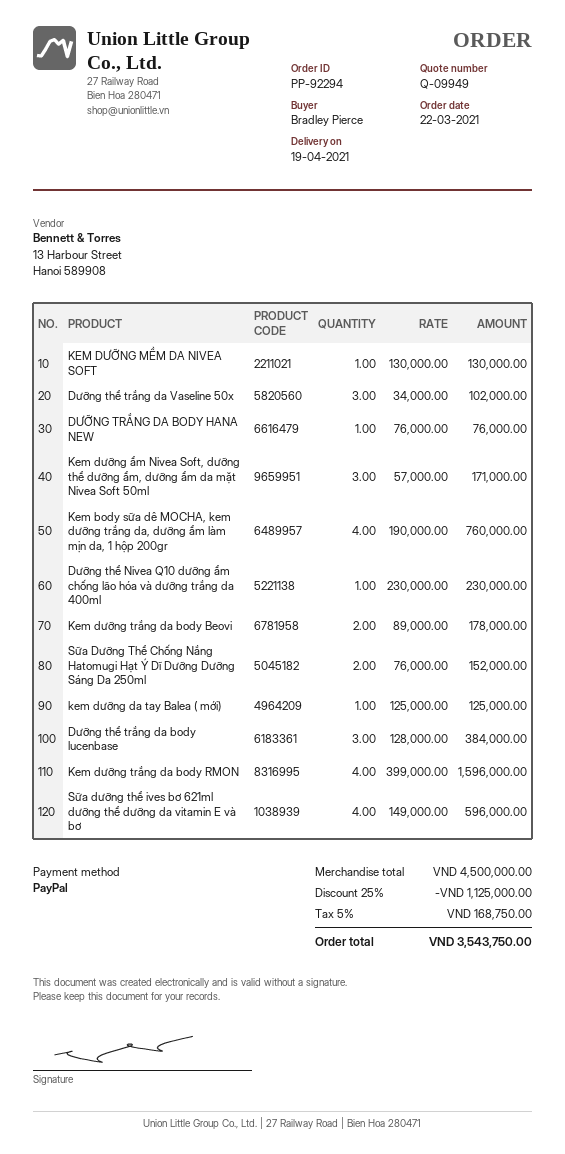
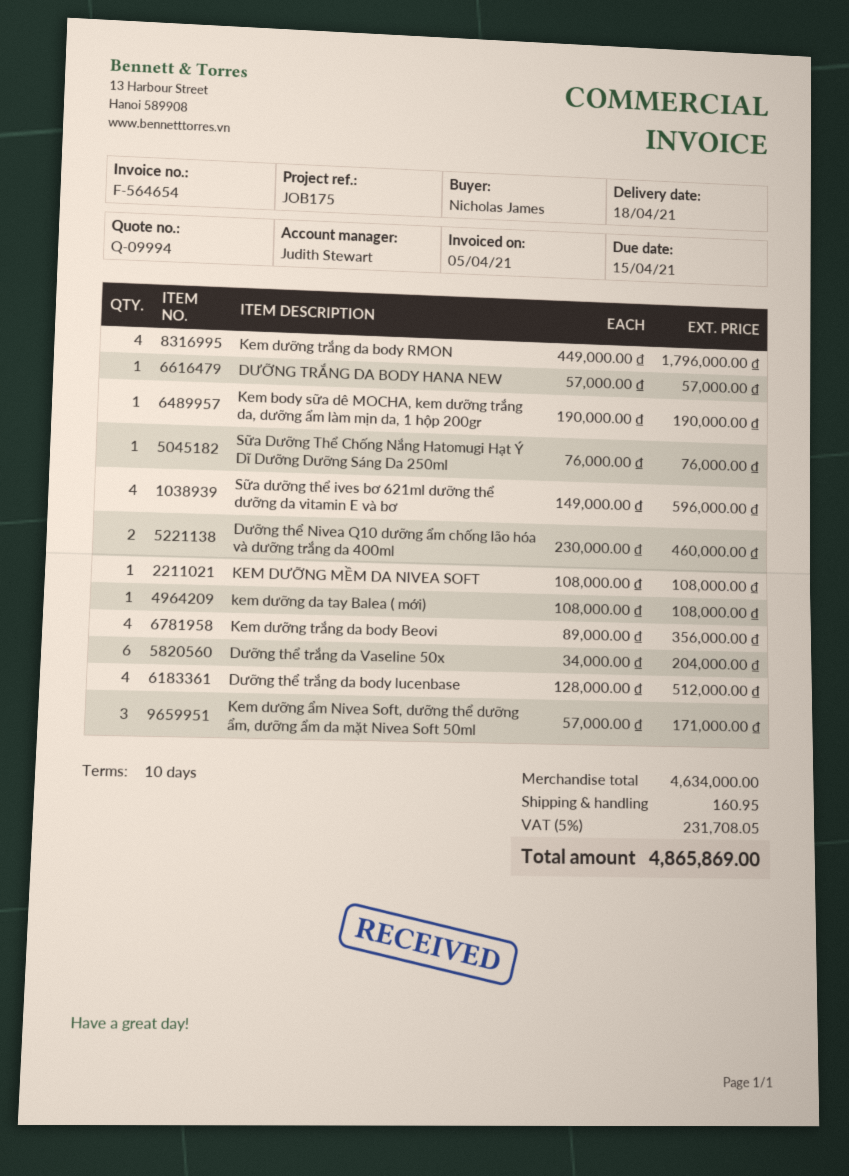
quote number: Q-09949 -> Q-09994
delivery date: 2021-04-19 -> 2021-04-18
ordered by: Bradley Pierce -> Nicholas James
KEM DƯỠNG MỀM DA NIVEA SOFT: 1 x 130000.00 = 130000.00 -> 1 x 108000.00 = 108000.00
Dưỡng thể trắng da Vaseline 50x: 3 x 34000.00 = 102000.00 -> 6 x 34000.00 = 204000.00
DƯỠNG TRẮNG DA BODY HANA NEW: 1 x 76000.00 = 76000.00 -> 1 x 57000.00 = 57000.00
Kem body sữa dê MOCHA, kem dưỡng trắng da, dưỡng ẩm làm mịn da, 1 hộp 200gr: 4 x 190000.00 = 760000.00 -> 1 x 190000.00 = 190000.00
Dưỡng thể Nivea Q10 dưỡng ẩm chống lão hóa và dưỡng trắng da 400ml: 1 x 230000.00 = 230000.00 -> 2 x 230000.00 = 460000.00
Kem dưỡng trắng da body Beovi: 2 x 89000.00 = 178000.00 -> 4 x 89000.00 = 356000.00
Sữa Dưỡng Thể Chống Nắng Hatomugi Hạt Ý Dĩ Dưỡng Dưỡng Sáng Da 250ml: 2 x 76000.00 = 152000.00 -> 1 x 76000.00 = 76000.00
kem dưỡng da tay Balea ( mới): 1 x 125000.00 = 125000.00 -> 1 x 108000.00 = 108000.00
Dưỡng thể trắng da body lucenbase: 3 x 128000.00 = 384000.00 -> 4 x 128000.00 = 512000.00
Kem dưỡng trắng da body RMON: 4 x 399000.00 = 1596000.00 -> 4 x 449000.00 = 1796000.00
subtotal: 4500000.00 -> 4634000.00
discount: 25% = 1125000.00 -> none
shipping: none -> 160.95
tax: 5% = 168750.00 -> 5% = 231708.05
total: 3543750.00 -> 4865869.00

